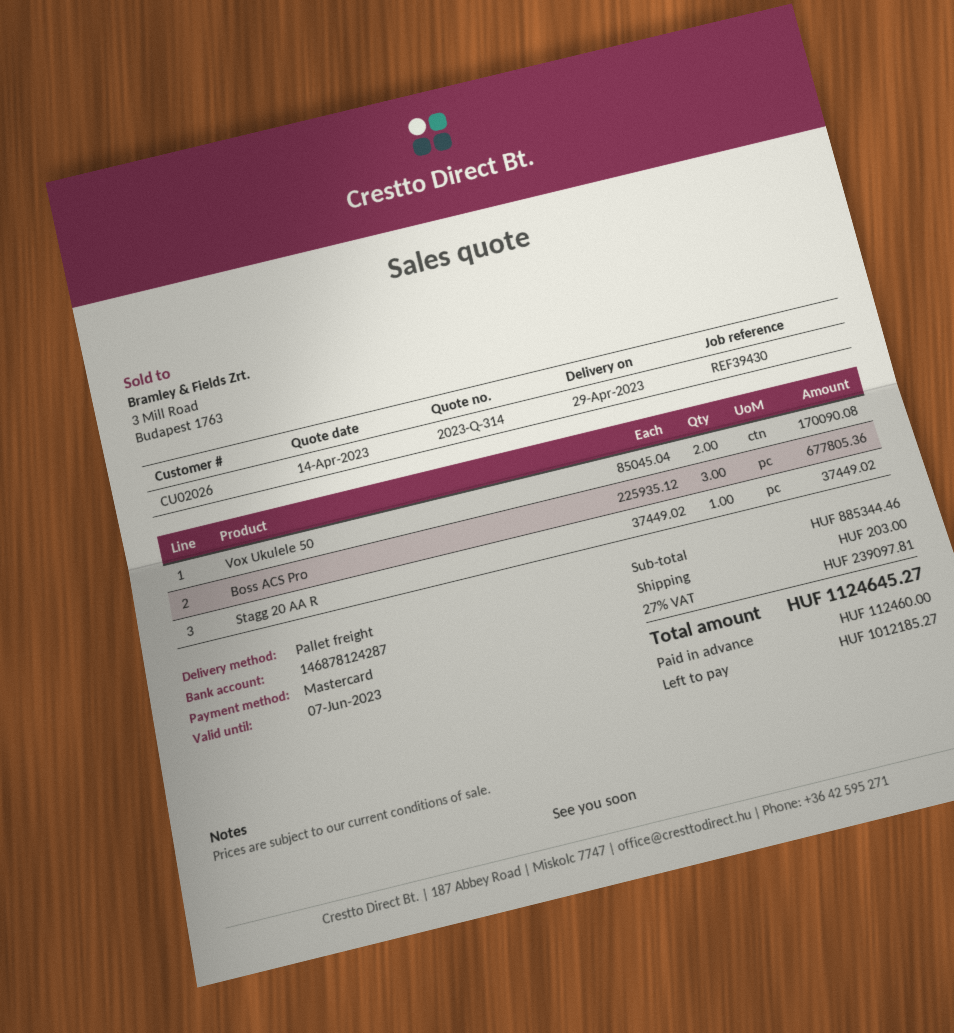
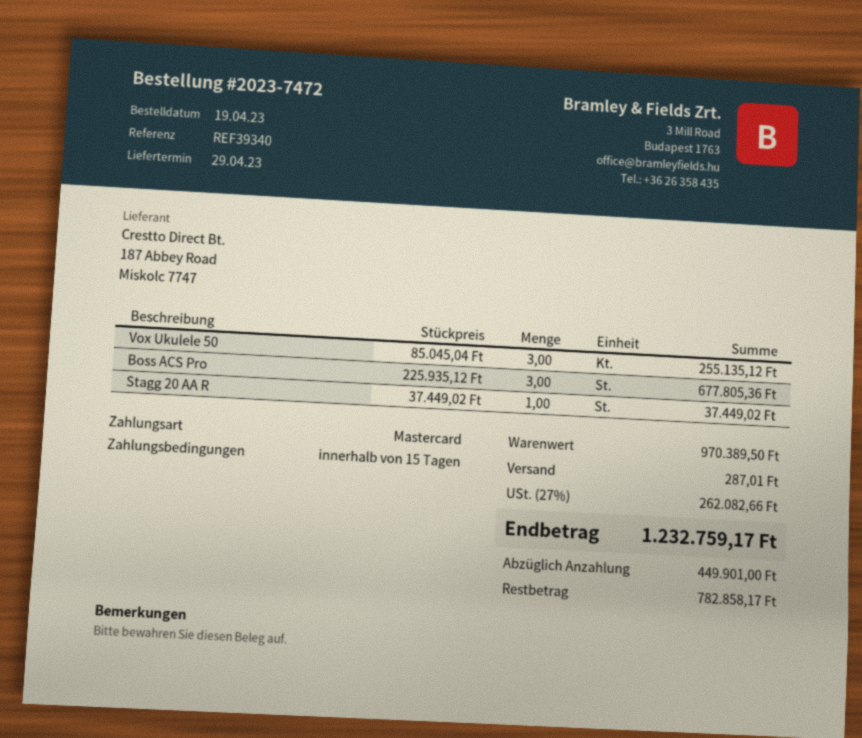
reference: REF39430 -> REF39340
Vox Ukulele 50: 2 x 85045.04 = 170090.08 -> 3 x 85045.04 = 255135.12
subtotal: 885344.46 -> 970389.50
shipping: 203.00 -> 287.01
tax: 27% = 239097.81 -> 27% = 262082.66
total: 1124645.27 -> 1232759.17
deposit: 112460.00 -> 449901.00
balance: 1012185.27 -> 782858.17

